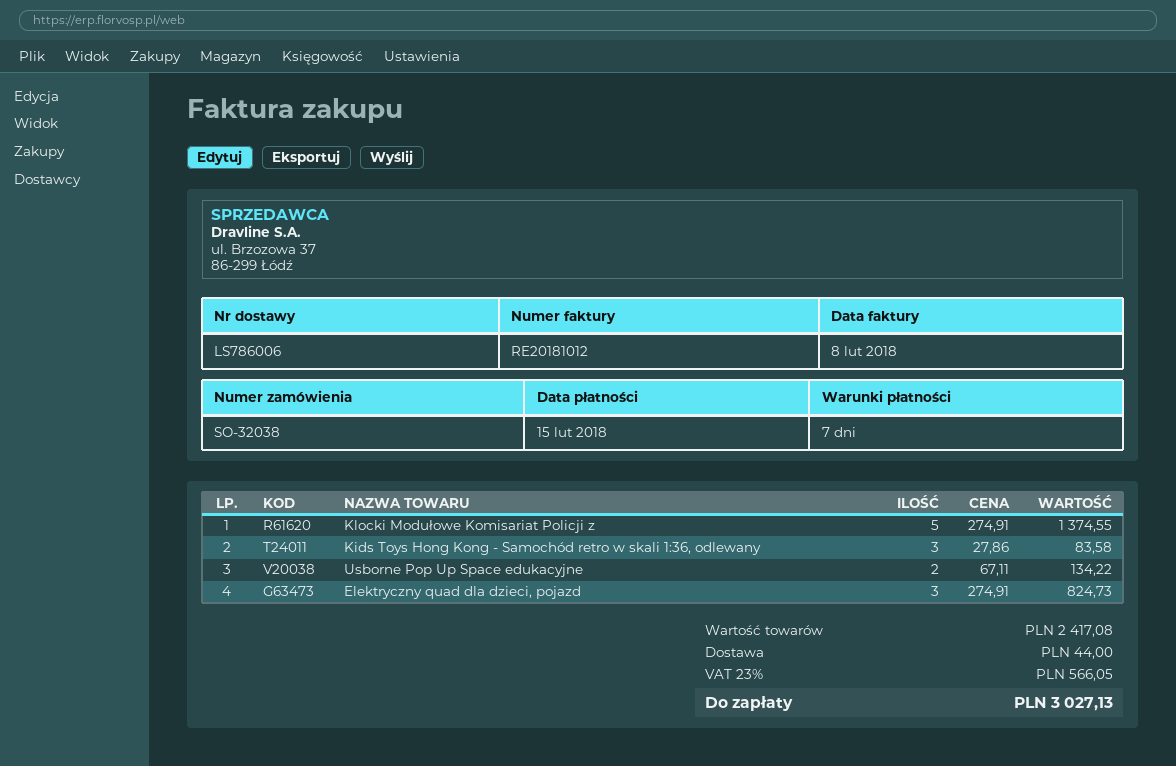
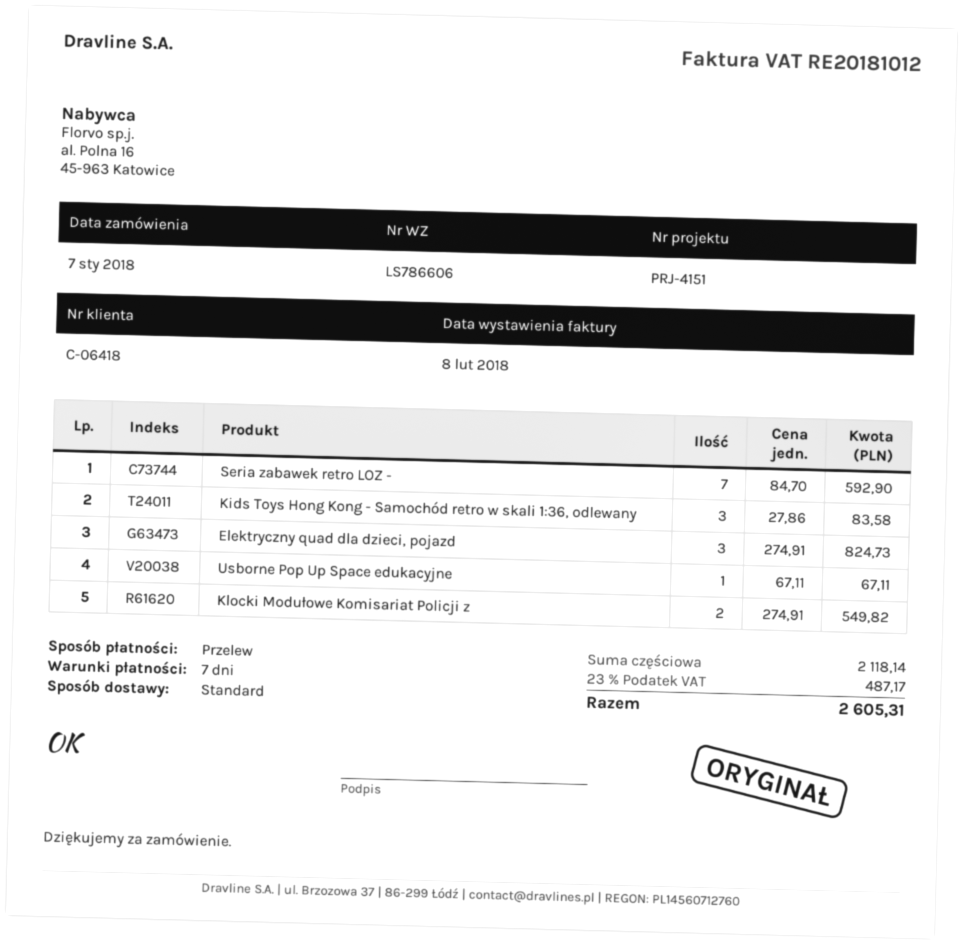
delivery note number: LS786006 -> LS786606
Klocki Modułowe Komisariat Policji z: 5 x 274.91 = 1374.55 -> 2 x 274.91 = 549.82
Usborne Pop Up Space edukacyjne: 2 x 67.11 = 134.22 -> 1 x 67.11 = 67.11
Seria zabawek retro LOZ -: none -> 7 x 84.70 = 592.90
subtotal: 2417.08 -> 2118.14
shipping: 44.00 -> none
tax: 23% = 566.05 -> 23% = 487.17
total: 3027.13 -> 2605.31

